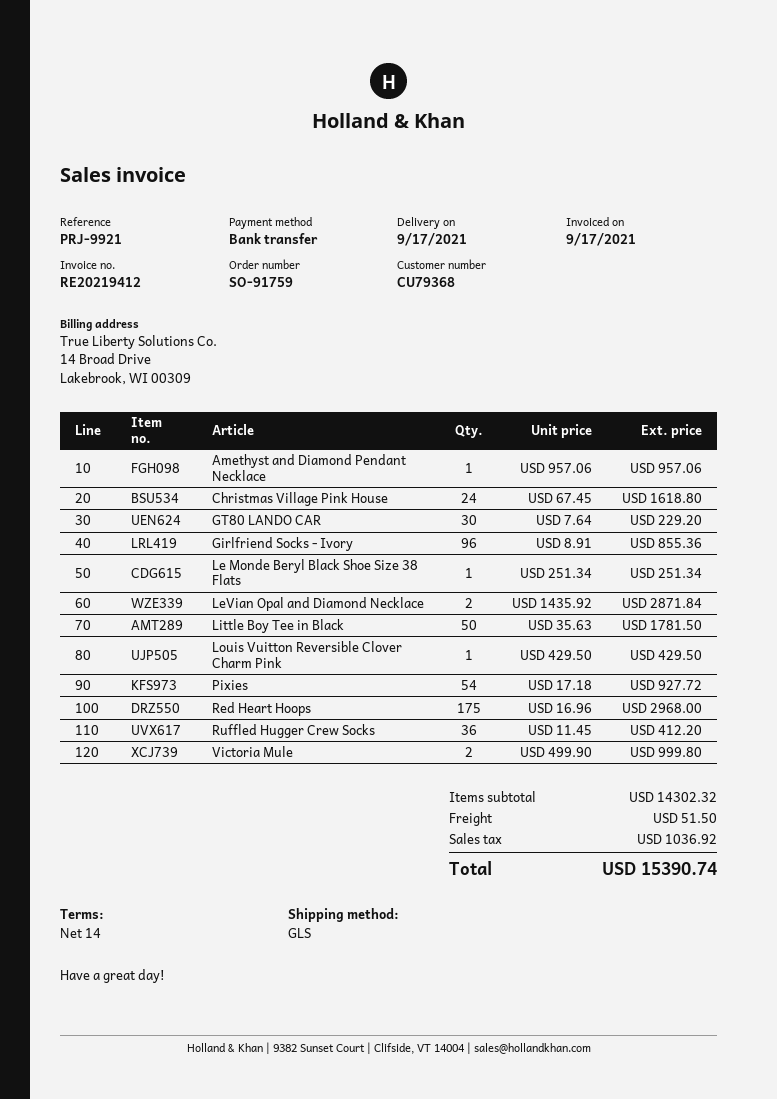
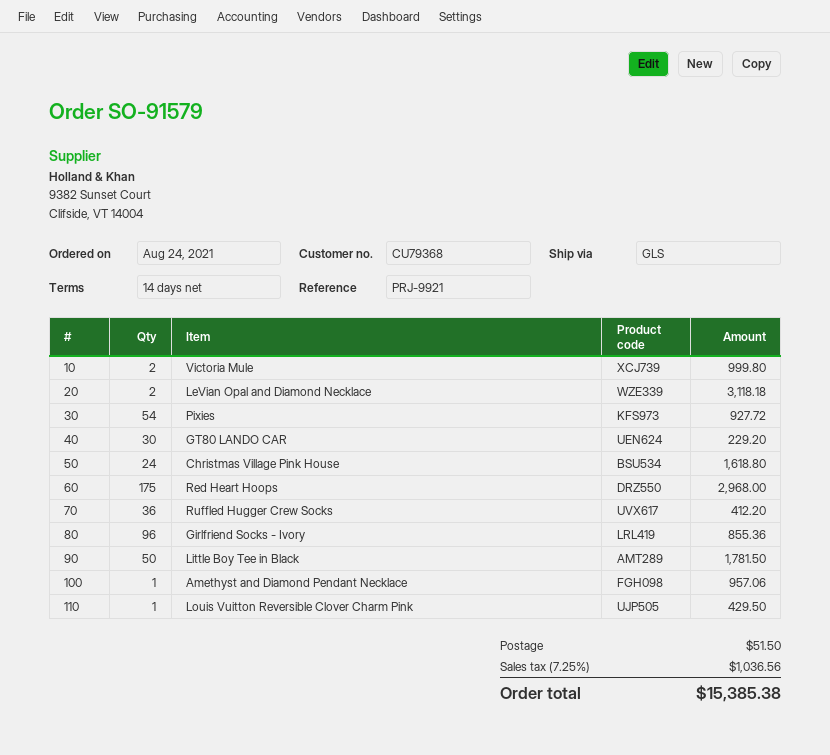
order number: SO-91759 -> SO-91579
Le Monde Beryl Black Shoe Size 38 Flats: 1 for 251.34 -> none
LeVian Opal and Diamond Necklace: 2 for 2871.84 -> 2 for 3118.18
tax: 1036.92 -> 1036.56
total: 15390.74 -> 15385.38

